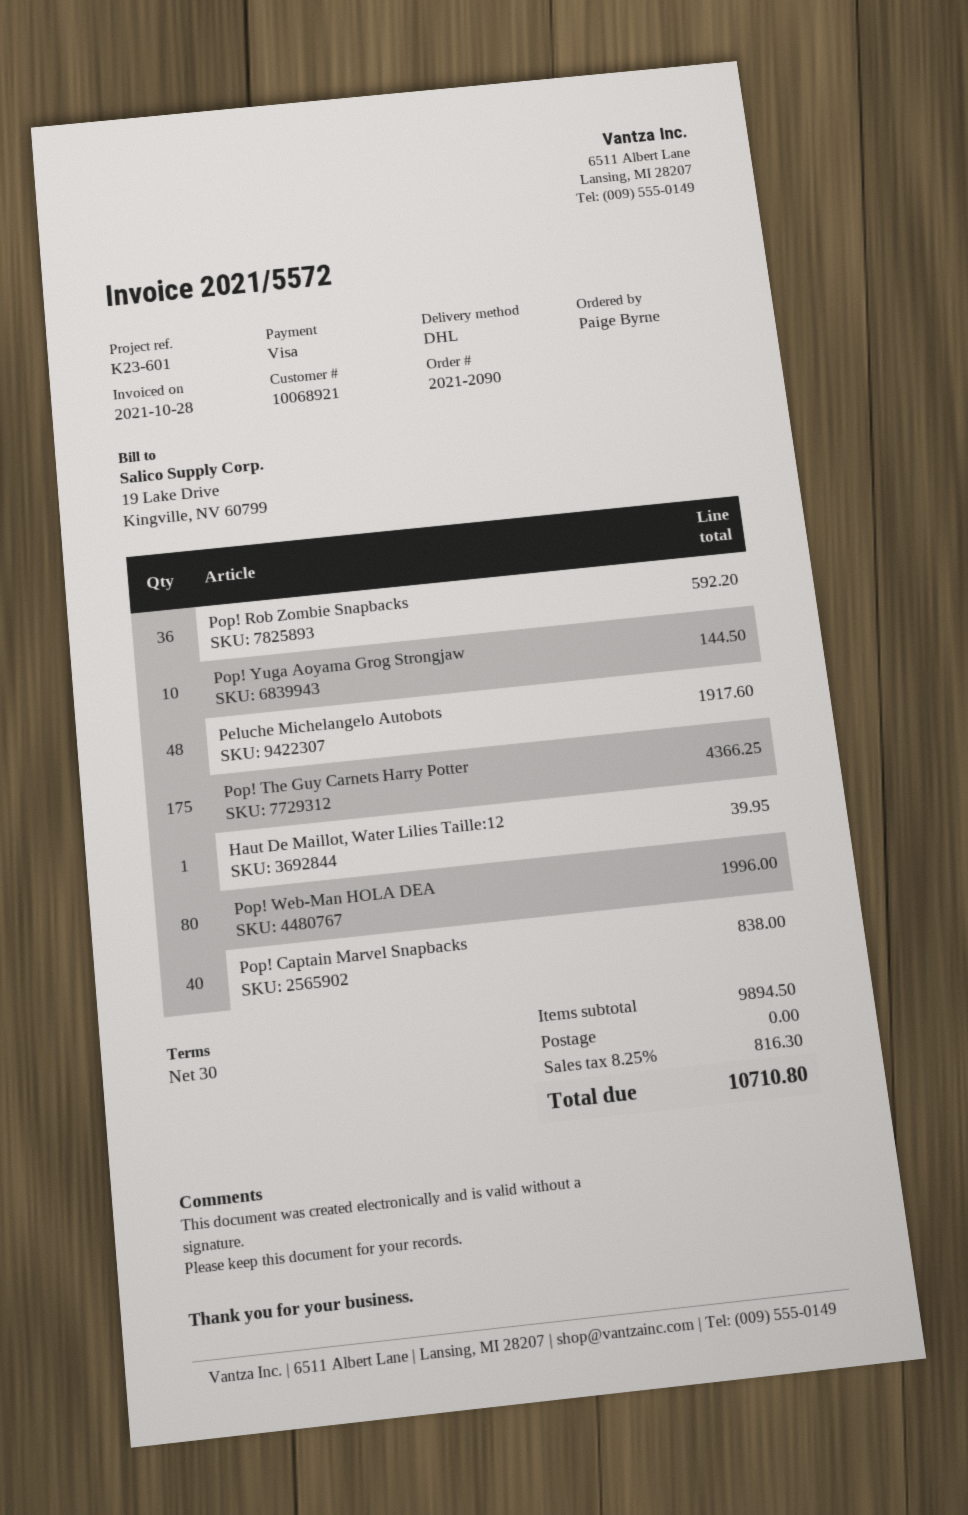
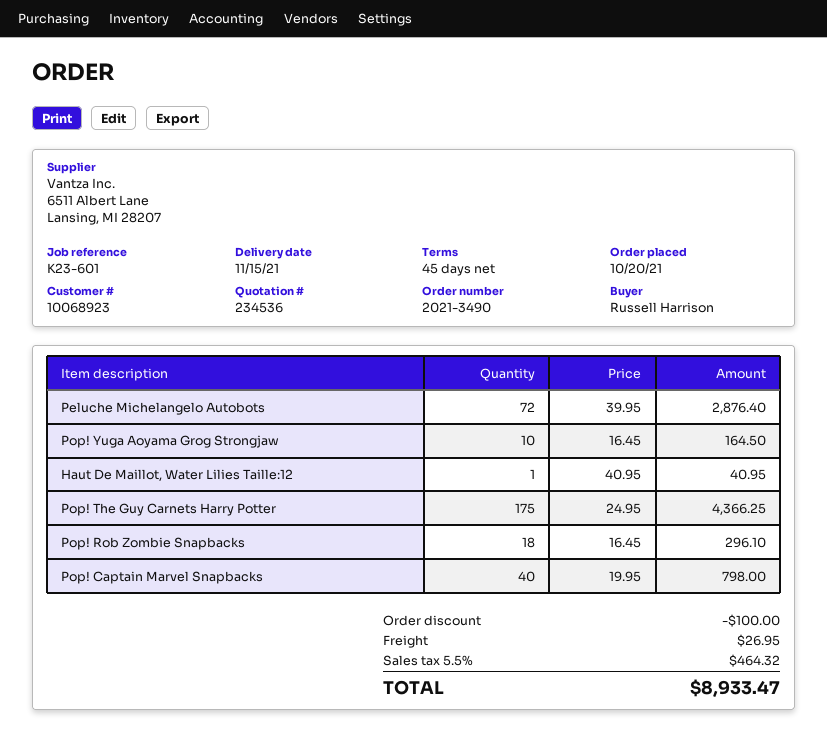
order number: 2021-2090 -> 2021-3490
payment terms: 30 days -> 45 days
customer number: 10068921 -> 10068923
ordered by: Paige Byrne -> Russell Harrison
Pop! Rob Zombie Snapbacks: 36 for 592.20 -> 18 for 296.10
Pop! Yuga Aoyama Grog Strongjaw: 10 for 144.50 -> 10 for 164.50
Peluche Michelangelo Autobots: 48 for 1917.60 -> 72 for 2876.40
Haut De Maillot, Water Lilies Taille:12: 1 for 39.95 -> 1 for 40.95
Pop! Web-Man HOLA DEA: 80 for 1996.00 -> none
Pop! Captain Marvel Snapbacks: 40 for 838.00 -> 40 for 798.00
discount: none -> 100.00
shipping: 0.00 -> 26.95
tax: 8.25% = 816.30 -> 5.5% = 464.32
total: 10710.80 -> 8933.47

